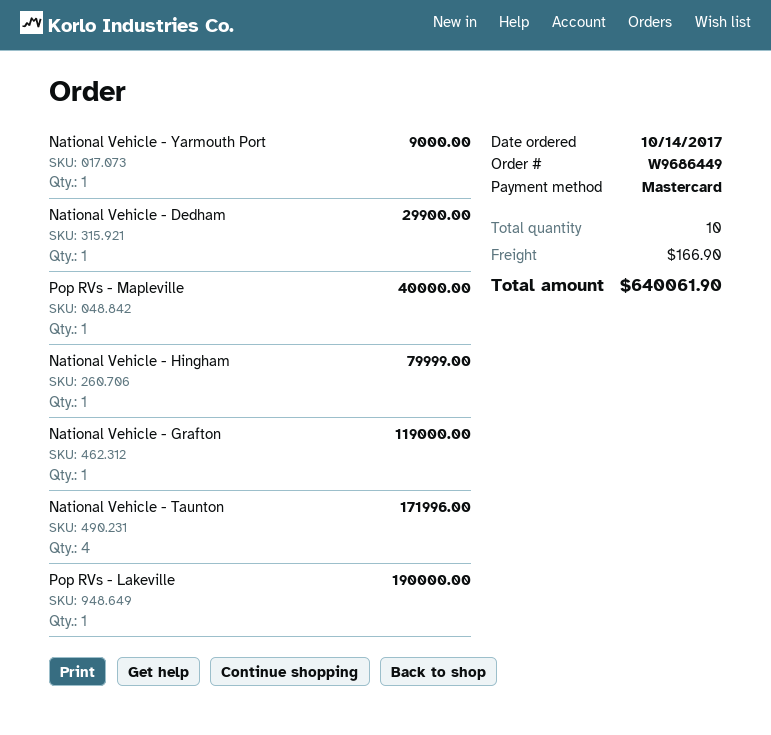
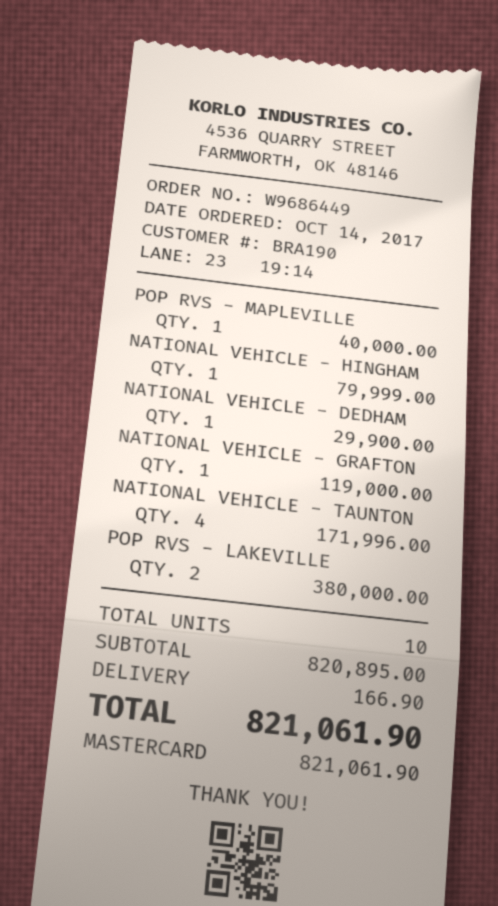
National Vehicle - Yarmouth Port: 1 for 9000.00 -> none
Pop RVs - Lakeville: 1 for 190000.00 -> 2 for 380000.00
total: 640061.90 -> 821061.90

